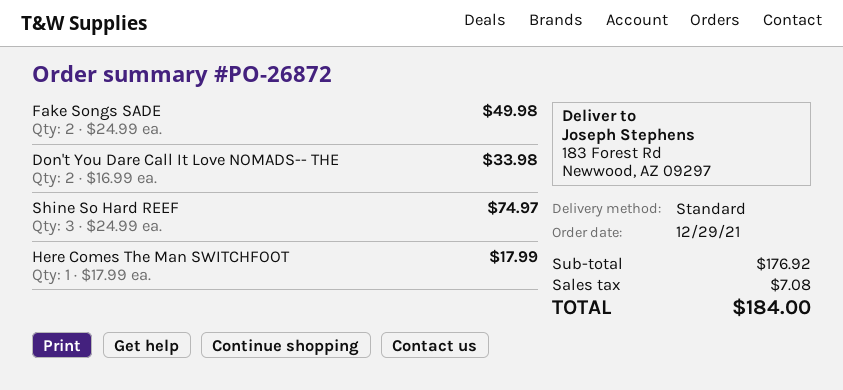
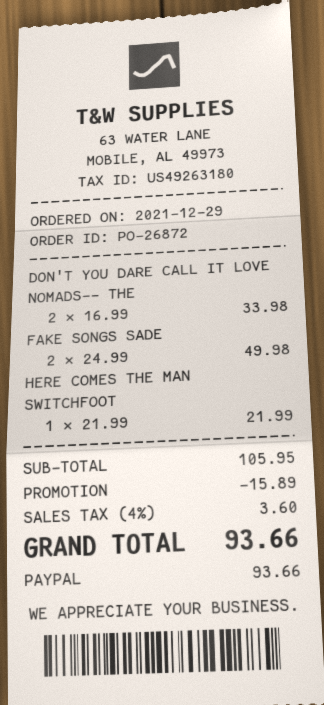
Shine So Hard REEF: 3 x 24.99 = 74.97 -> none
Here Comes The Man SWITCHFOOT: 1 x 17.99 = 17.99 -> 1 x 21.99 = 21.99
subtotal: 176.92 -> 105.95
discount: none -> 15.89
tax: 7.08 -> 3.60
total: 184.00 -> 93.66

